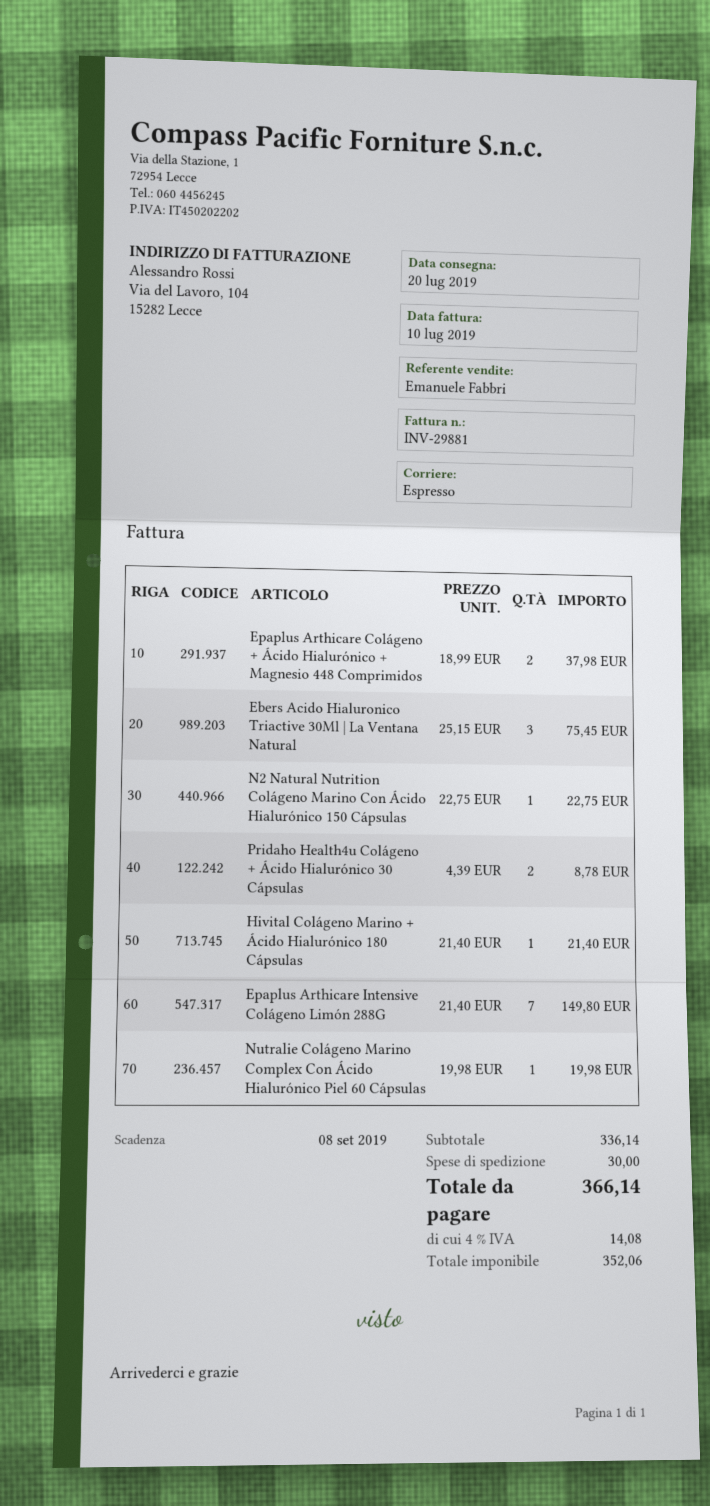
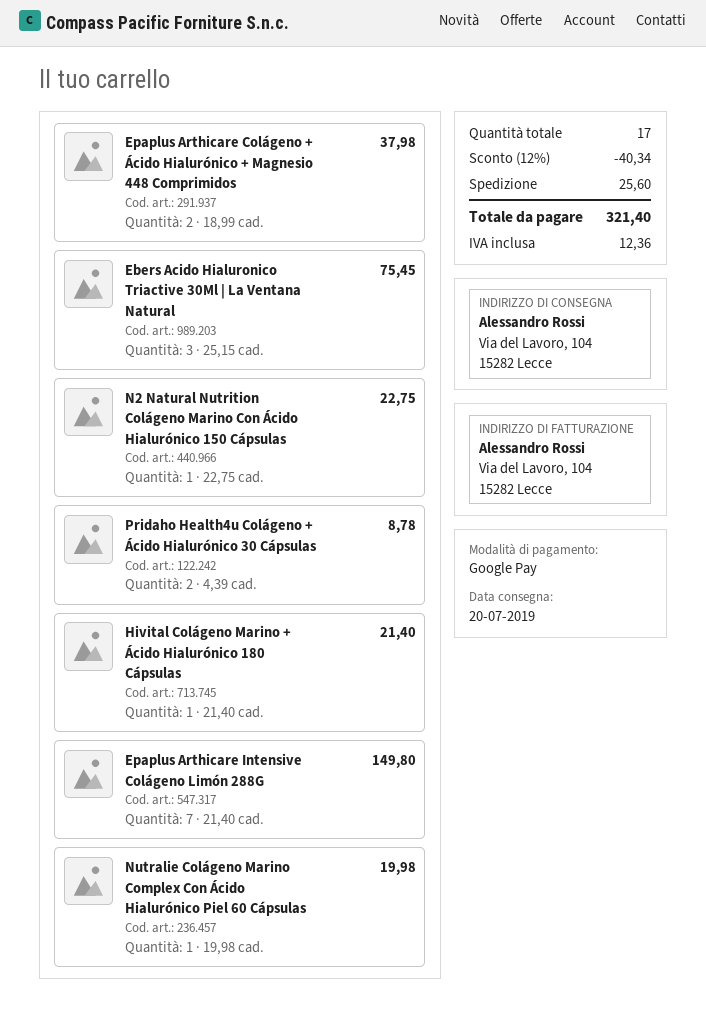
discount: none -> 12% = 40.34
shipping: 30.00 -> 25.60
tax: 14.08 -> 12.36
total: 366.14 -> 321.40

